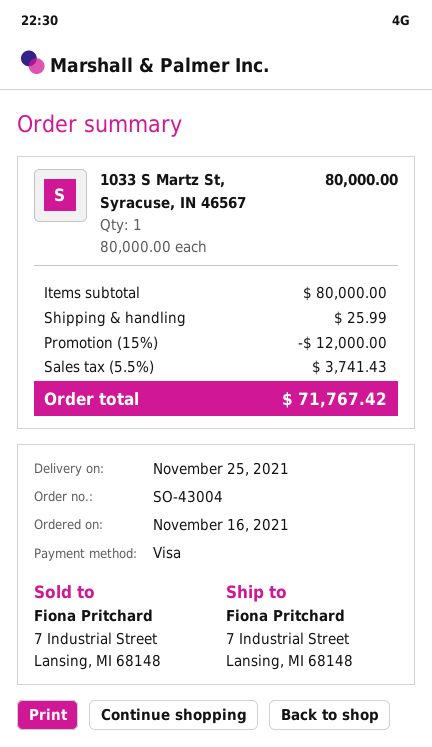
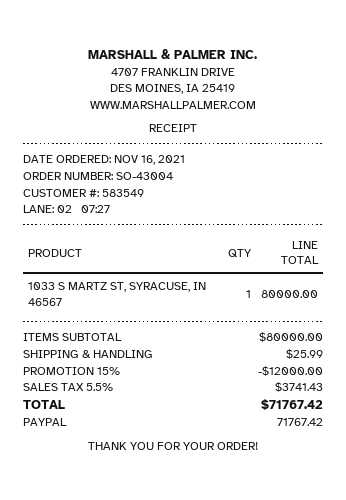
payment method: Visa -> PayPal

